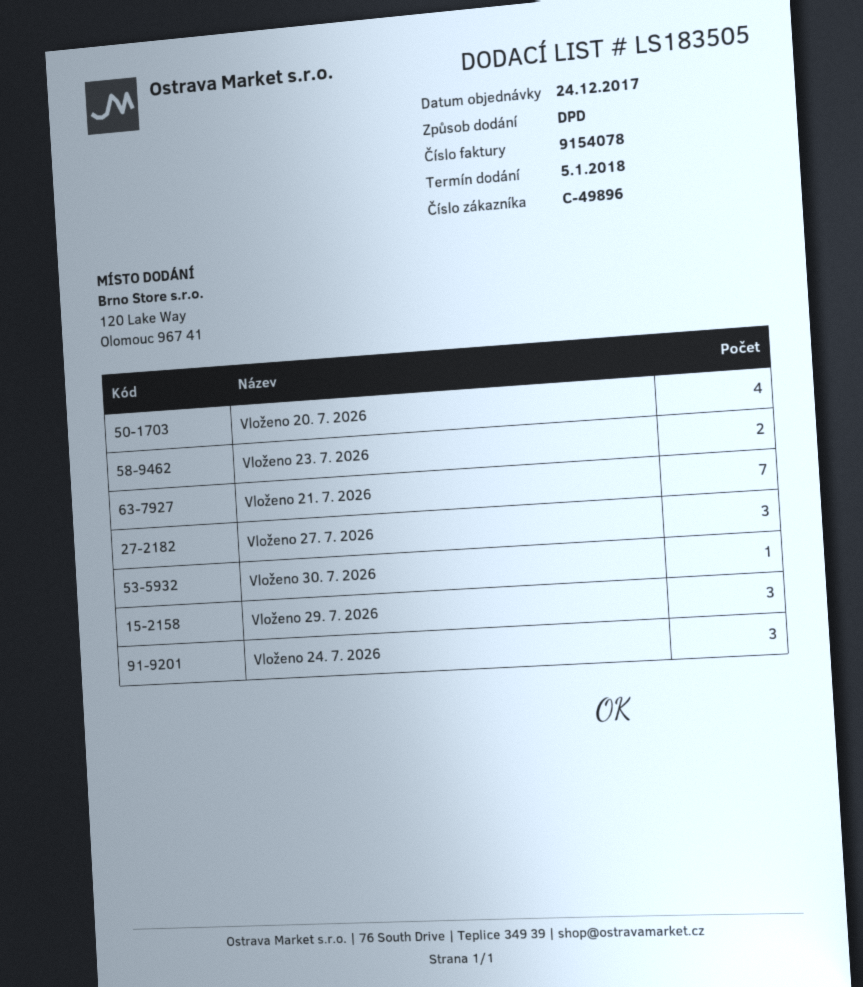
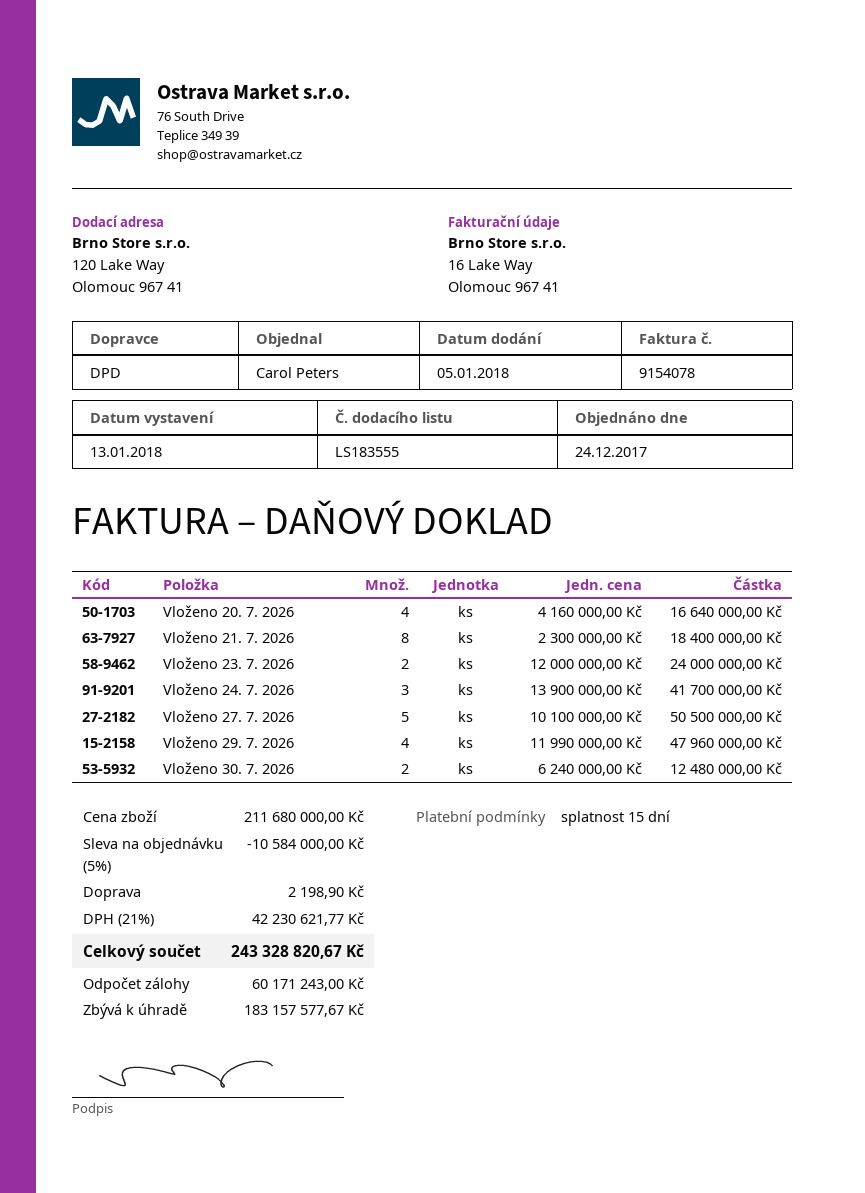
delivery note number: LS183505 -> LS183555
Vloženo 21. 7. 2026: 7 -> 8
Vloženo 27. 7. 2026: 3 -> 5
Vloženo 30. 7. 2026: 1 -> 2
Vloženo 29. 7. 2026: 3 -> 4

